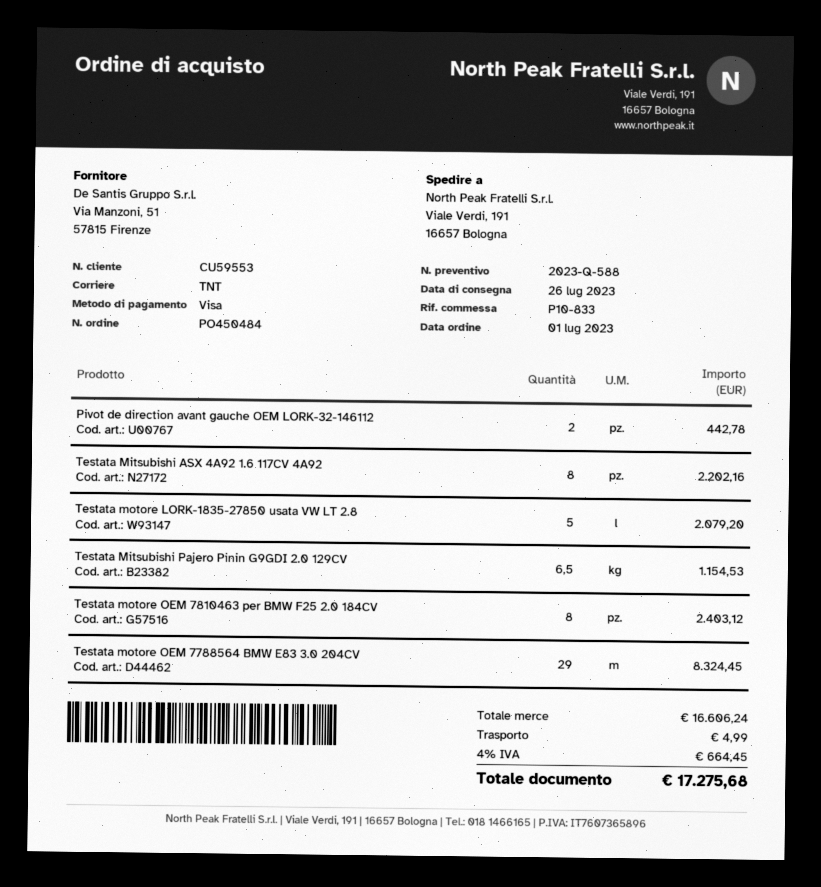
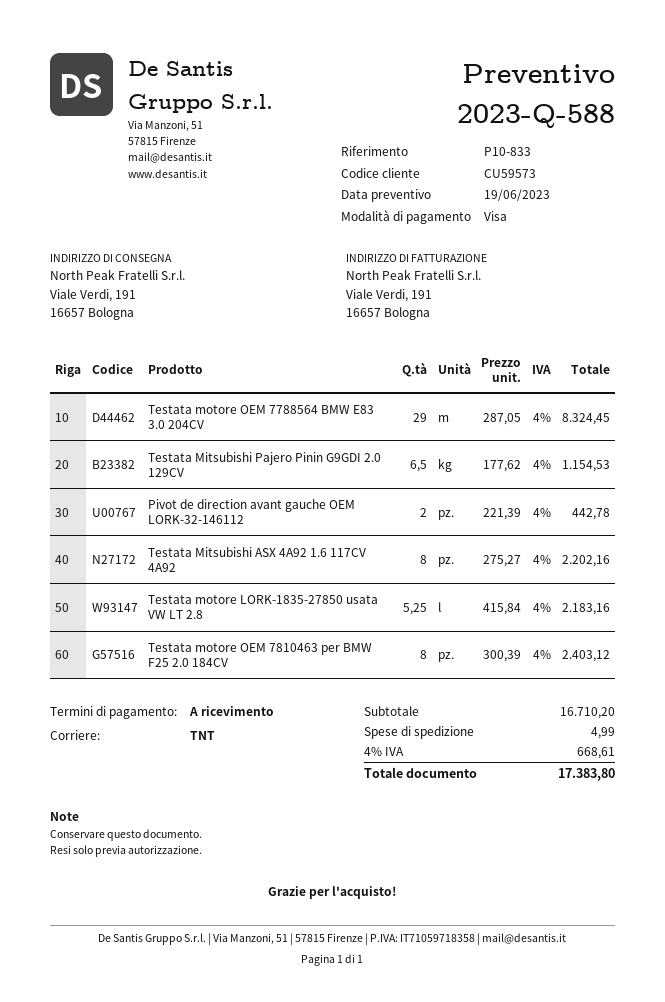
customer number: CU59553 -> CU59573
Testata motore LORK-1835-27850 usata VW LT 2.8: 5 for 2079.20 -> 5.25 for 2183.16
subtotal: 16606.24 -> 16710.20
tax: 4% = 664.45 -> 4% = 668.61
total: 17275.68 -> 17383.80

